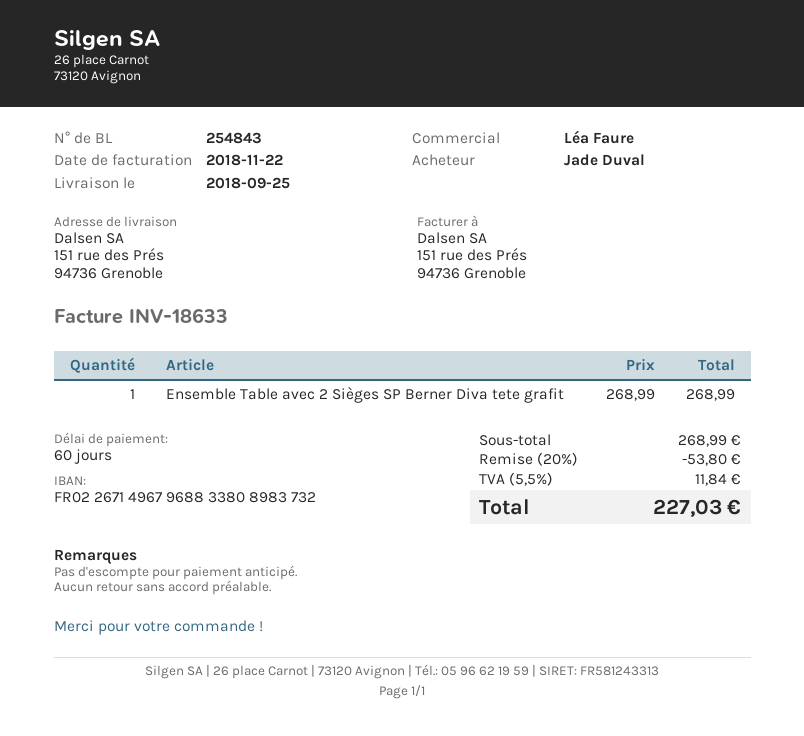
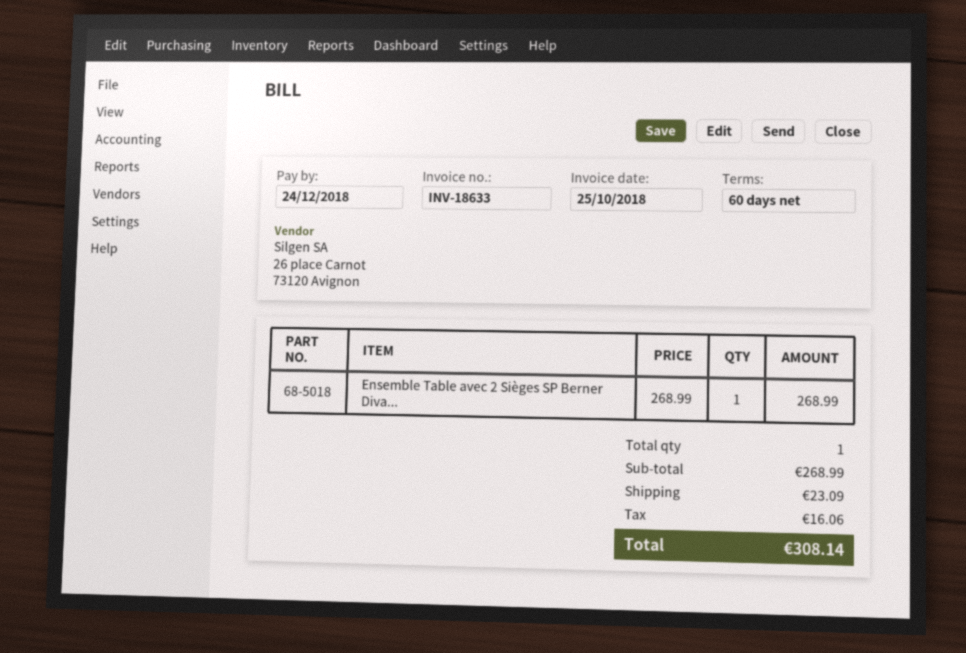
invoice date: 2018-11-22 -> 2018-10-25
discount: 20% = 53.80 -> none
shipping: none -> 23.09
tax: 11.84 -> 16.06
total: 227.03 -> 308.14

